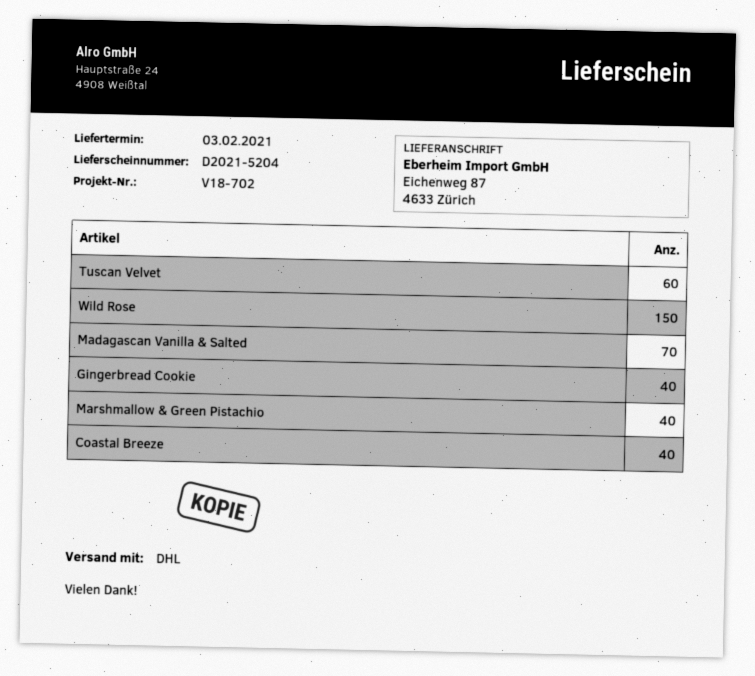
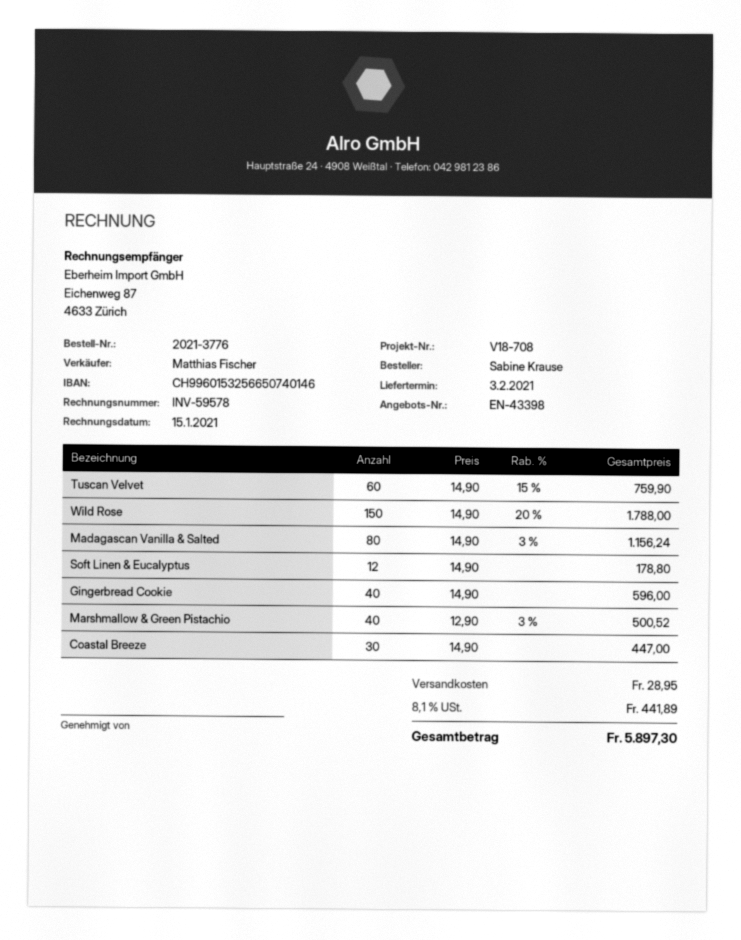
reference: V18-702 -> V18-708
Madagascan Vanilla & Salted: 70 -> 80
Coastal Breeze: 40 -> 30
Soft Linen & Eucalyptus: none -> 12

